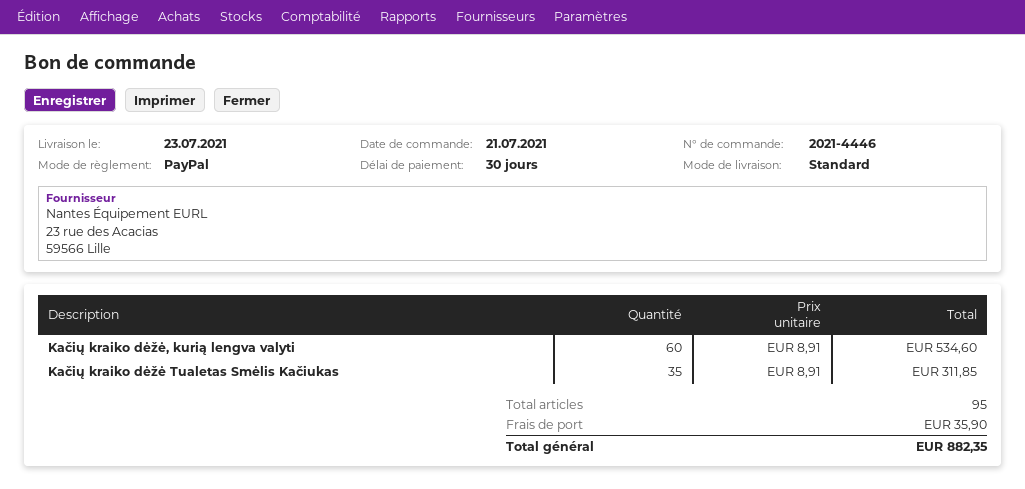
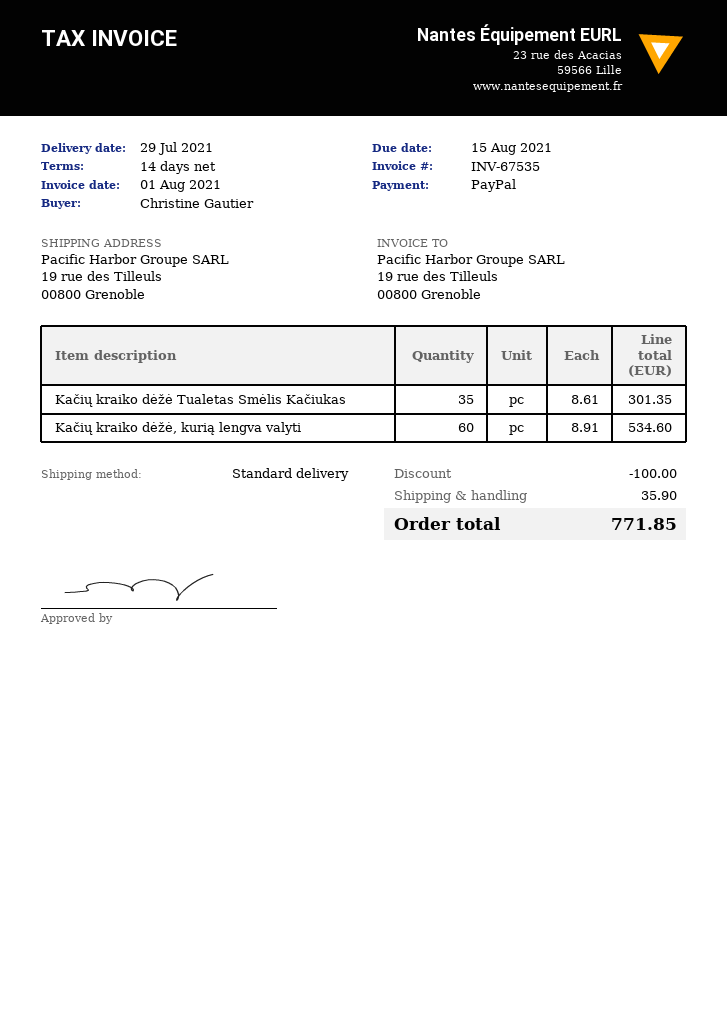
delivery date: 2021-07-23 -> 2021-07-29
payment terms: 30 days -> 14 days
Kačių kraiko dėžė Tualetas Smėlis Kačiukas: 35 x 8.91 = 311.85 -> 35 x 8.61 = 301.35
discount: none -> 100.00
total: 882.35 -> 771.85

